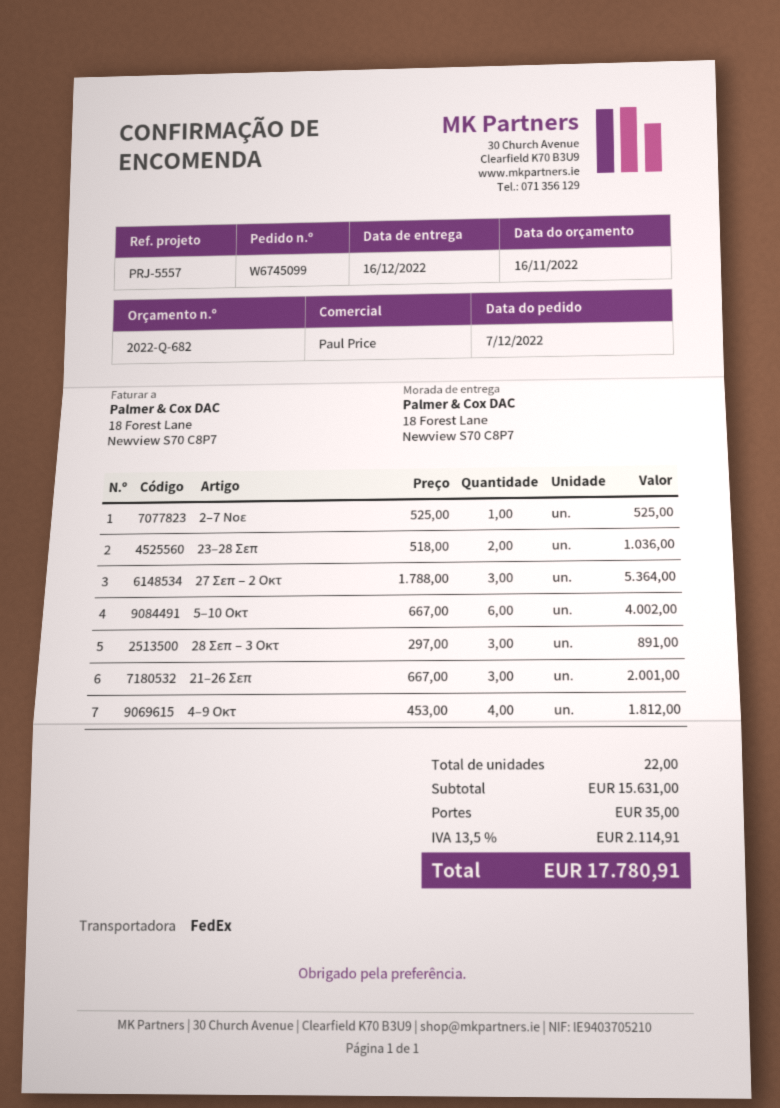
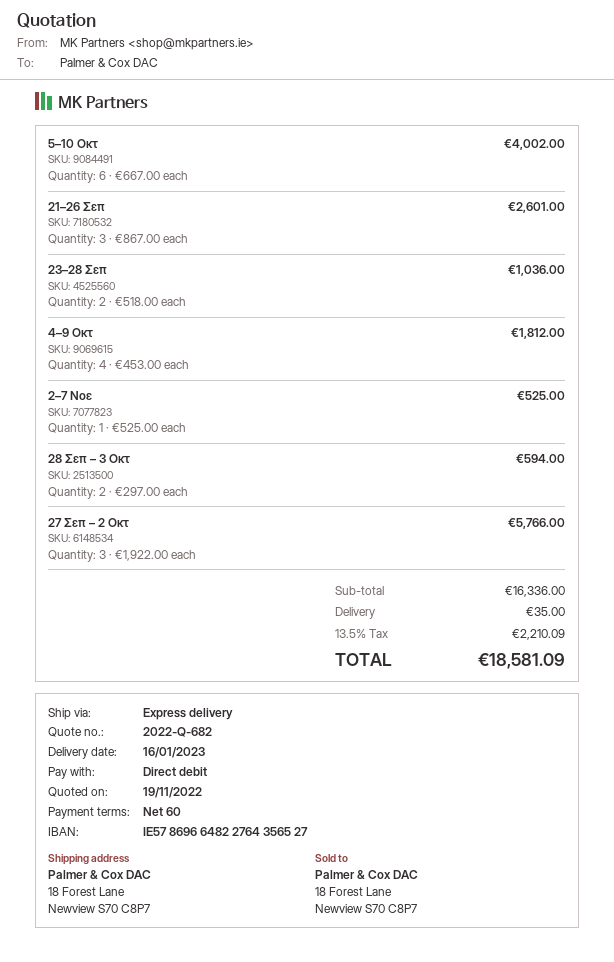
quote date: 2022-11-16 -> 2022-11-19
delivery date: 2022-12-16 -> 2023-01-16
shipping method: FedEx -> express
27 Σεπ – 2 Οκτ: 3 x 1788.00 = 5364.00 -> 3 x 1922.00 = 5766.00
28 Σεπ – 3 Οκτ: 3 x 297.00 = 891.00 -> 2 x 297.00 = 594.00
21–26 Σεπ: 3 x 667.00 = 2001.00 -> 3 x 867.00 = 2601.00
subtotal: 15631.00 -> 16336.00
tax: 13.5% = 2114.91 -> 13.5% = 2210.09
total: 17780.91 -> 18581.09

